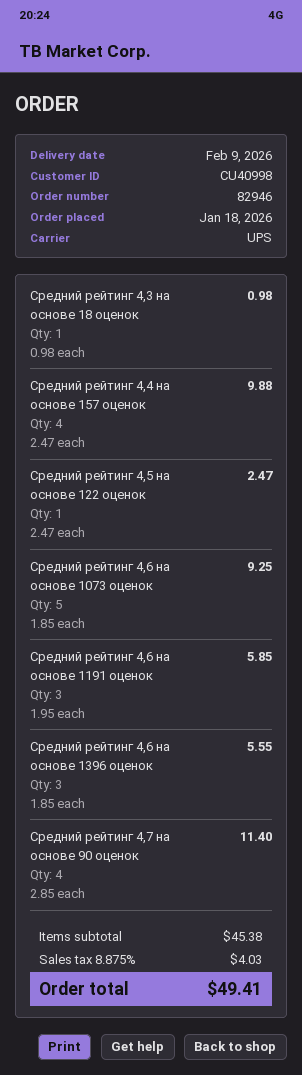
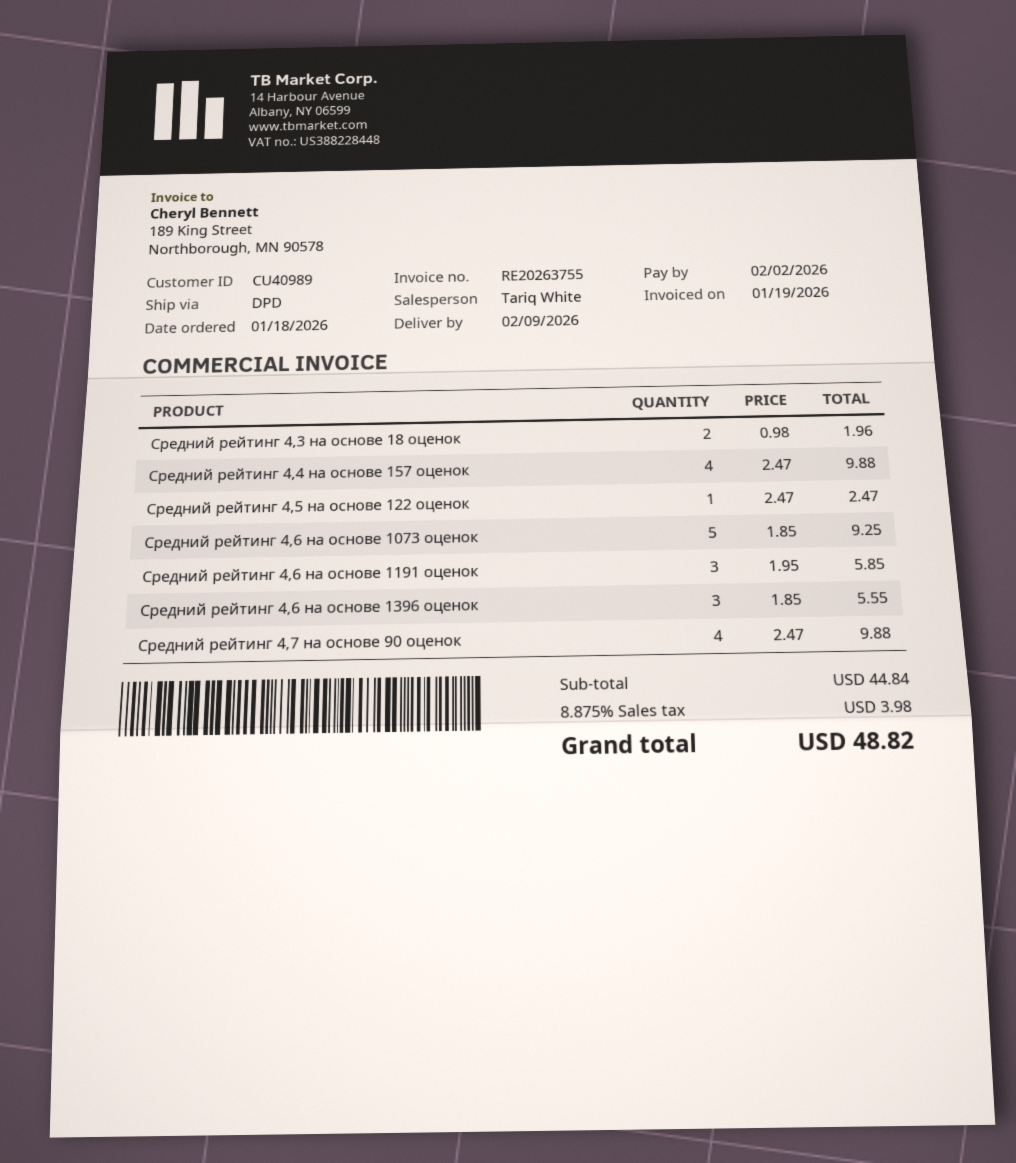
customer number: CU40998 -> CU40989
shipping method: UPS -> DPD
Средний рейтинг 4,3 на основе 18 оценок: 1 x 0.98 = 0.98 -> 2 x 0.98 = 1.96
Средний рейтинг 4,7 на основе 90 оценок: 4 x 2.85 = 11.40 -> 4 x 2.47 = 9.88
subtotal: 45.38 -> 44.84
tax: 8.875% = 4.03 -> 8.875% = 3.98
total: 49.41 -> 48.82

